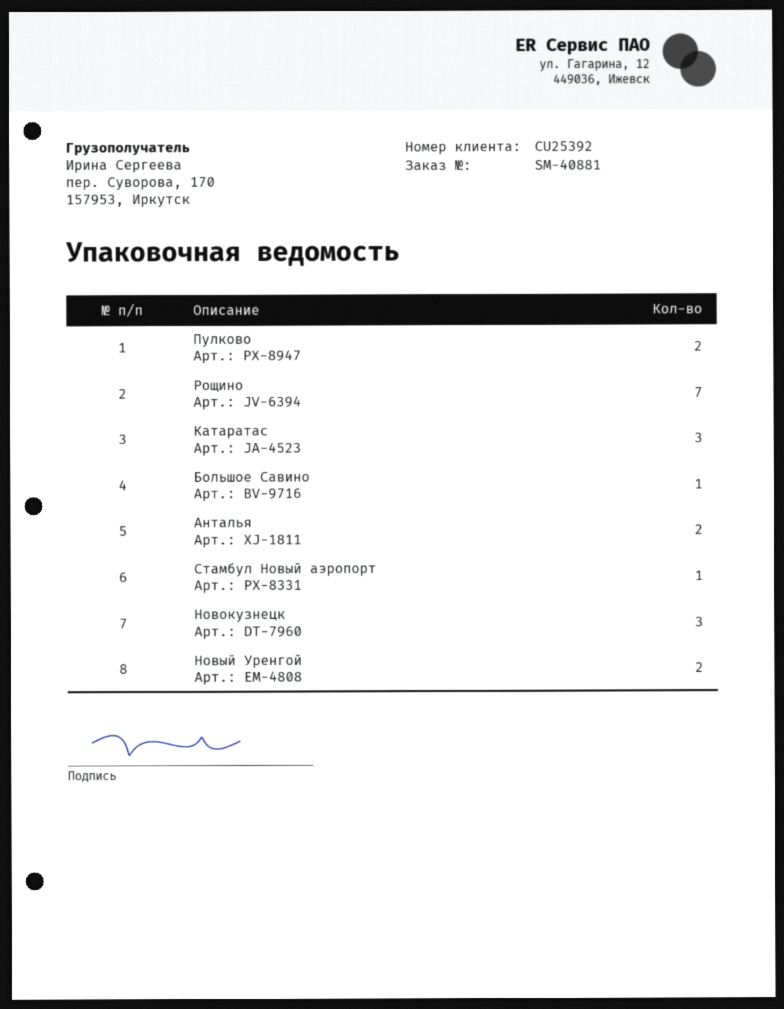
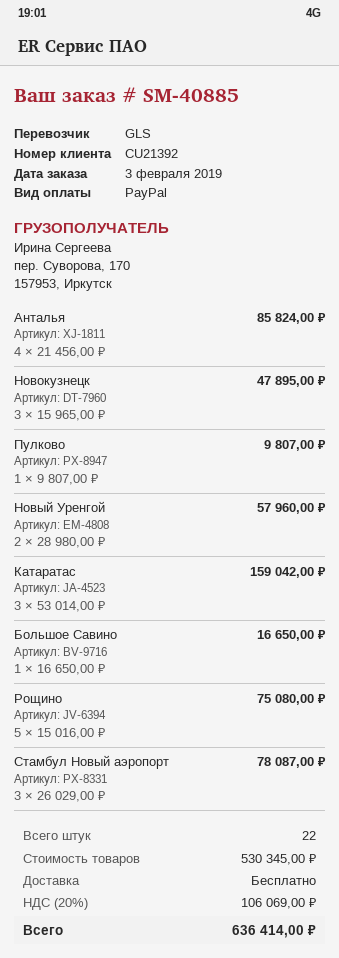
order number: SM-40881 -> SM-40885
customer number: CU25392 -> CU21392
Пулково: 2 -> 1
Рощино: 7 -> 5
Анталья: 2 -> 4
Стамбул Новый аэропорт: 1 -> 3

